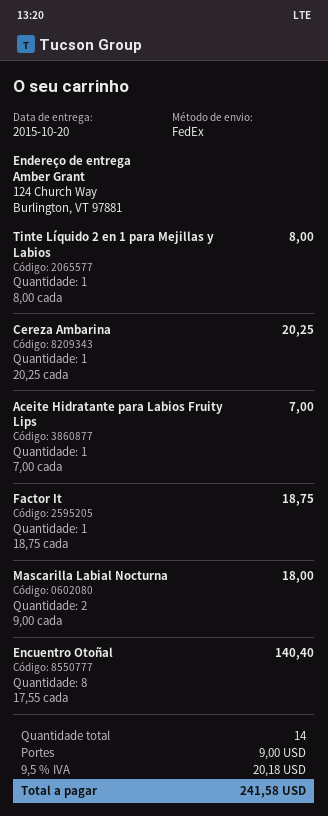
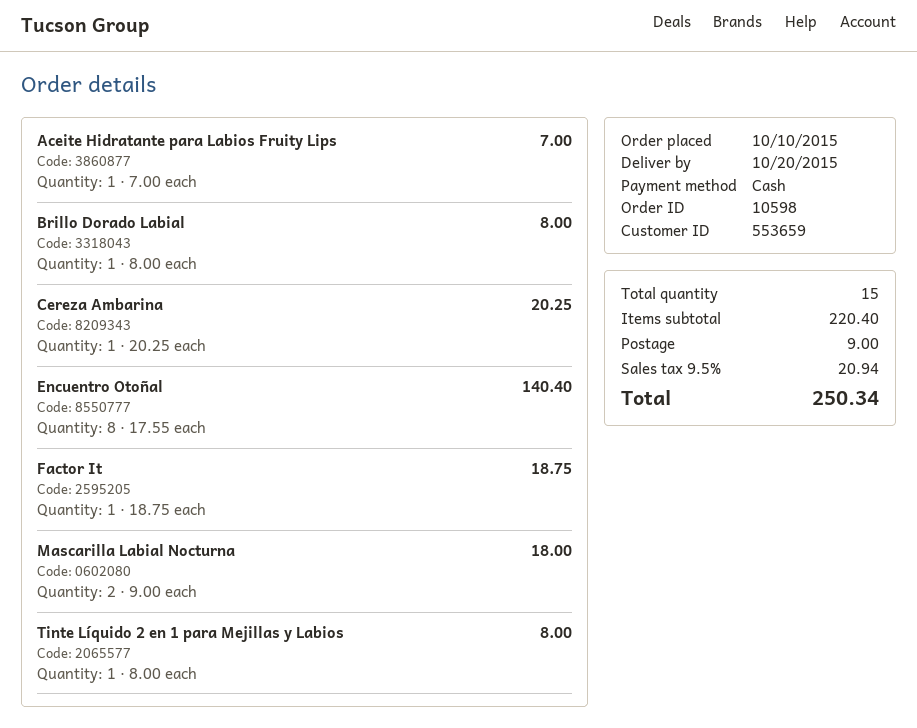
Brillo Dorado Labial: none -> 1 x 8.00 = 8.00
total quantity: 14 -> 15
tax: 9.5% = 20.18 -> 9.5% = 20.94
total: 241.58 -> 250.34

